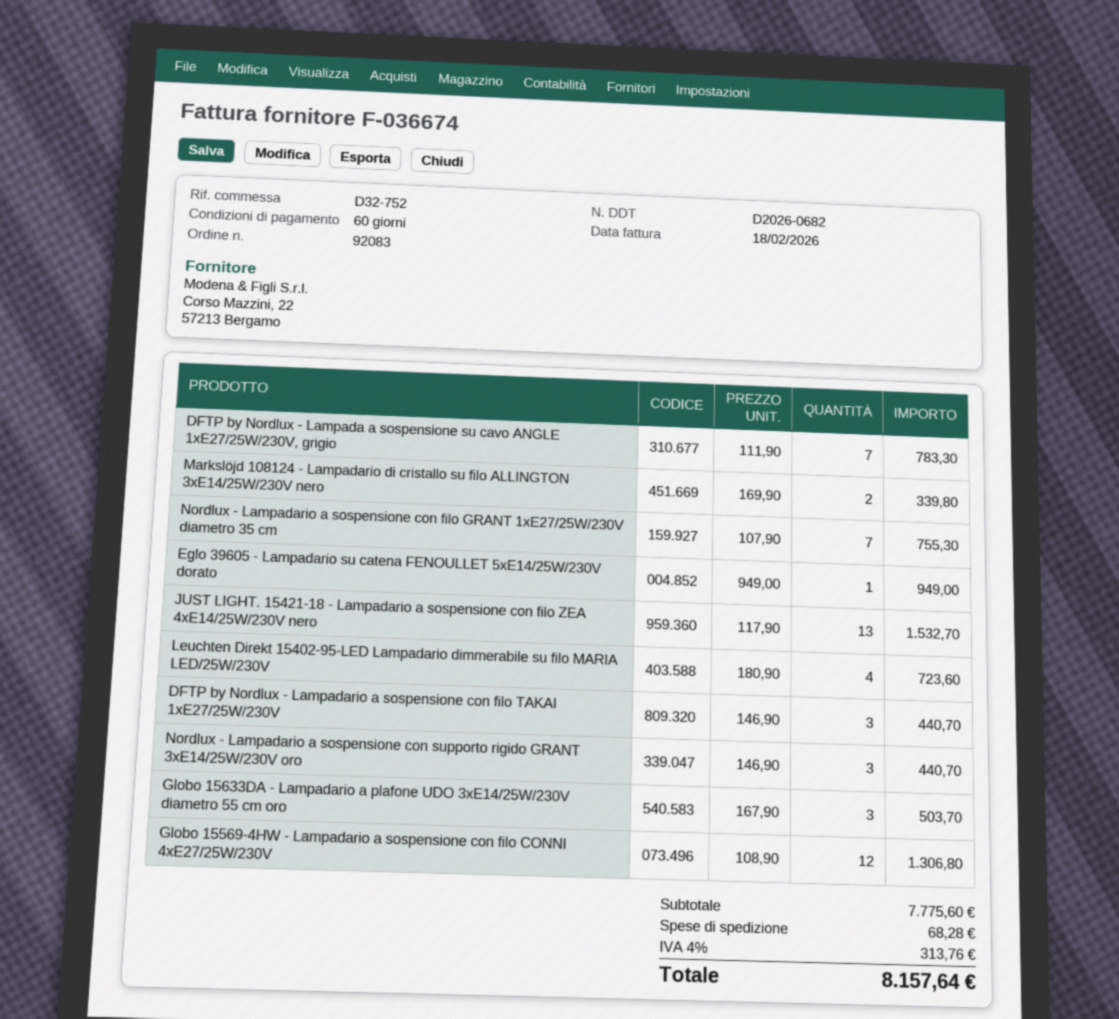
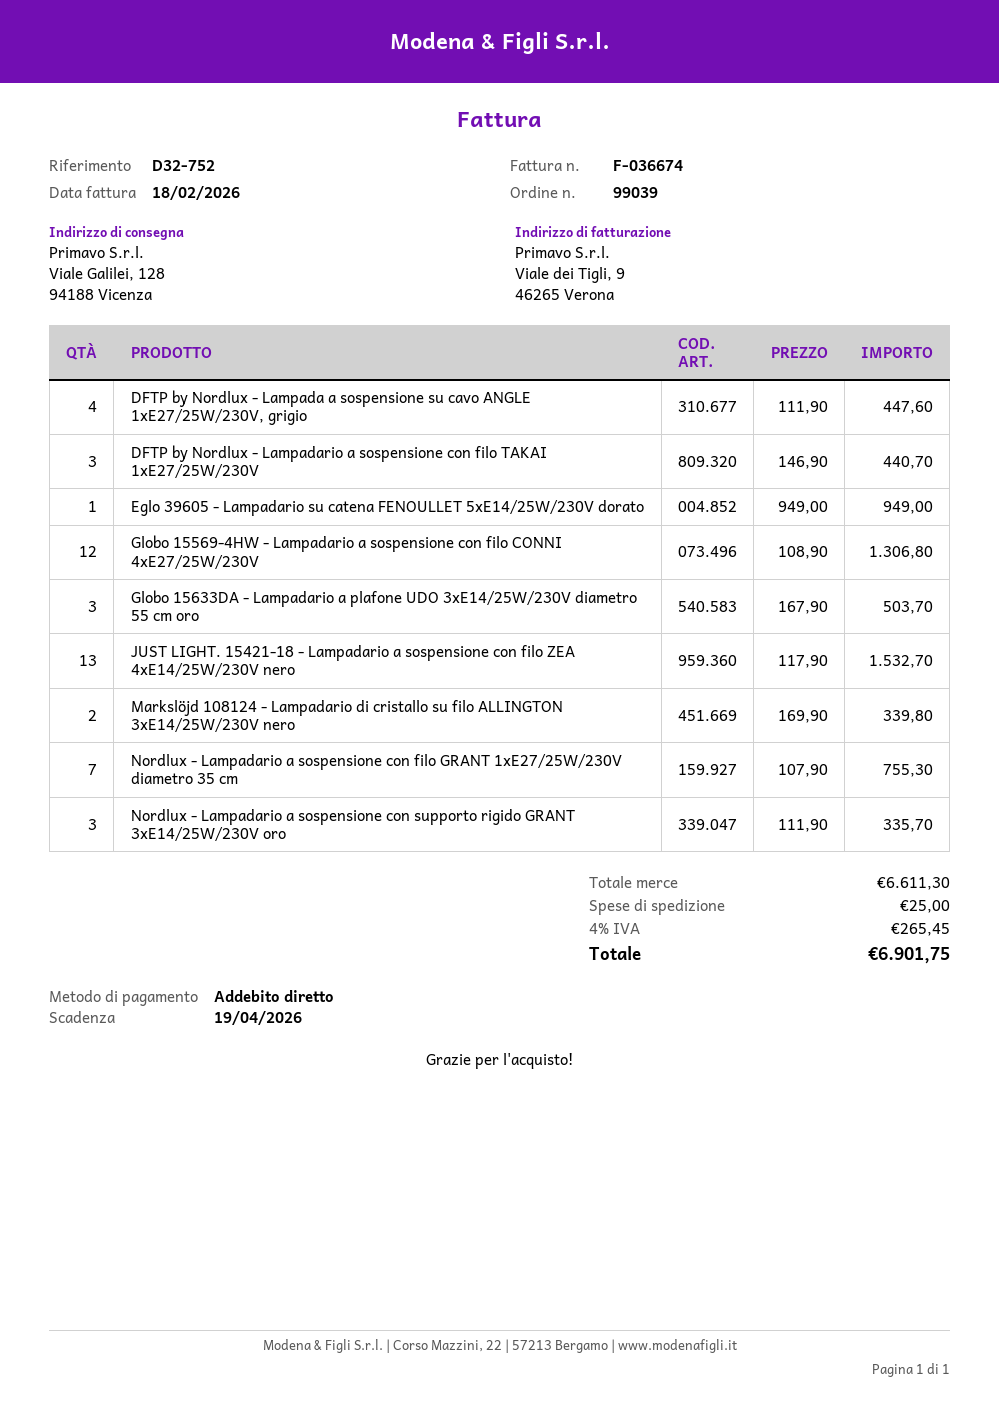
order number: 92083 -> 99039
DFTP by Nordlux - Lampada a sospensione su cavo ANGLE 1xE27/25W/230V, grigio: 7 x 111.90 = 783.30 -> 4 x 111.90 = 447.60
Leuchten Direkt 15402-95-LED Lampadario dimmerabile su filo MARIA LED/25W/230V: 4 x 180.90 = 723.60 -> none
Nordlux - Lampadario a sospensione con supporto rigido GRANT 3xE14/25W/230V oro: 3 x 146.90 = 440.70 -> 3 x 111.90 = 335.70
subtotal: 7775.60 -> 6611.30
shipping: 68.28 -> 25.00
tax: 4% = 313.76 -> 4% = 265.45
total: 8157.64 -> 6901.75

